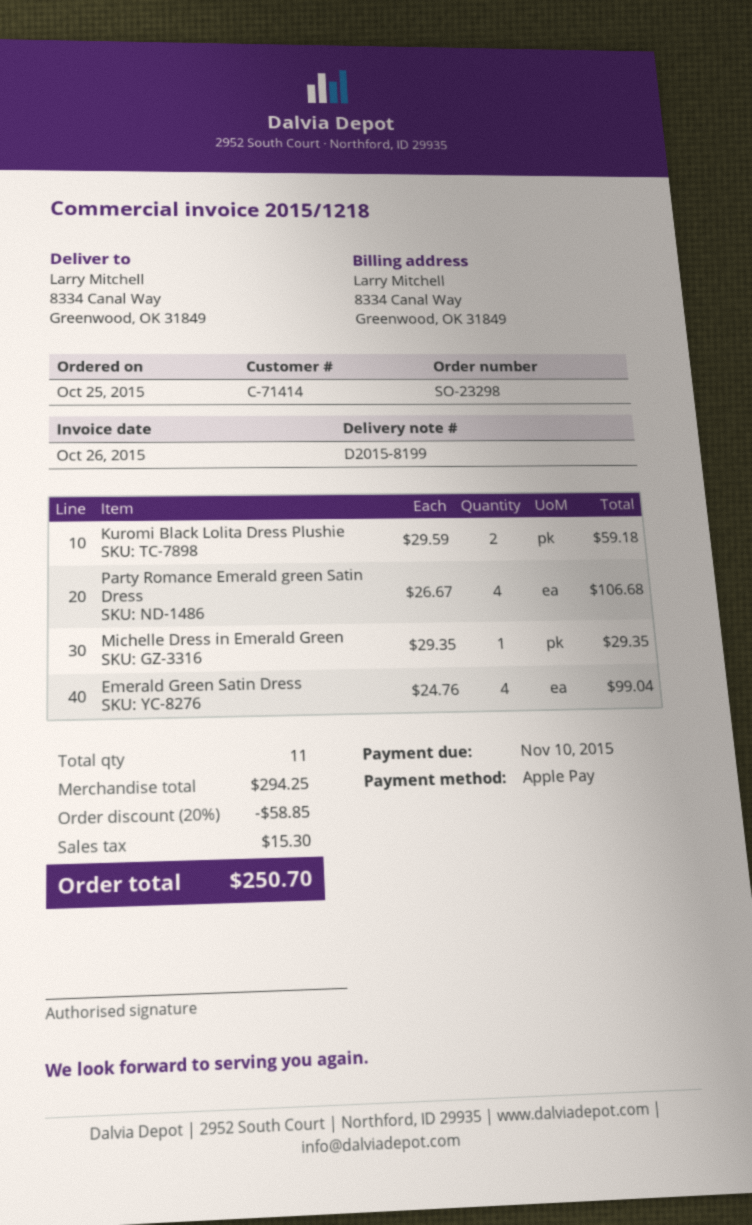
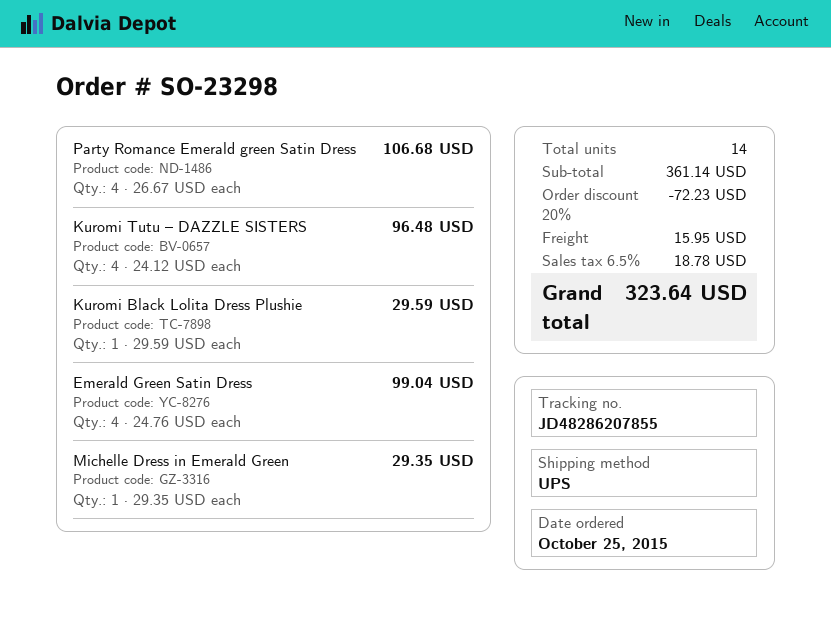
Kuromi Black Lolita Dress Plushie: 2 x 29.59 = 59.18 -> 1 x 29.59 = 29.59
Kuromi Tutu – DAZZLE SISTERS: none -> 4 x 24.12 = 96.48
total quantity: 11 -> 14
subtotal: 294.25 -> 361.14
discount: 20% = 58.85 -> 20% = 72.23
shipping: none -> 15.95
tax: 15.30 -> 18.78
total: 250.70 -> 323.64

